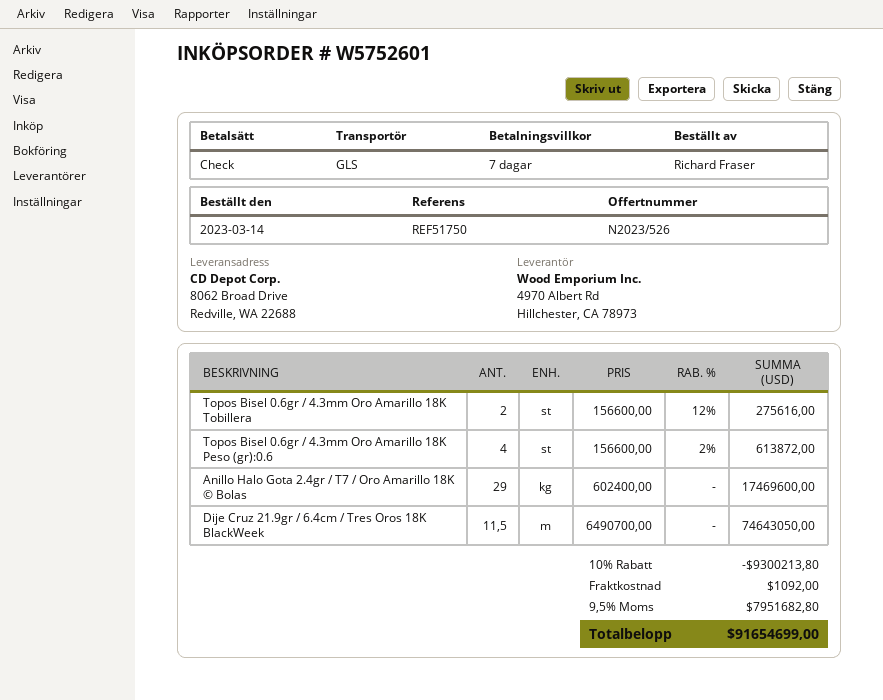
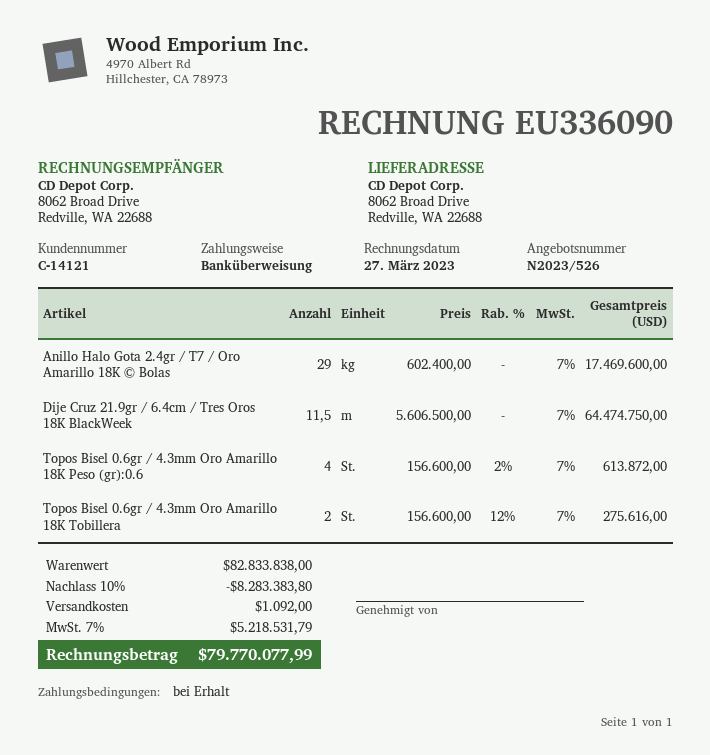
payment terms: 7 days -> on receipt
payment method: cheque -> bank transfer
Dije Cruz 21.9gr / 6.4cm / Tres Oros 18K BlackWeek: 11.5 x 6490700.00 = 74643050.00 -> 11.5 x 5606500.00 = 64474750.00
discount: 10% = 9300213.80 -> 10% = 8283383.80
tax: 9.5% = 7951682.80 -> 7% = 5218531.79
total: 91654699.00 -> 79770077.99

